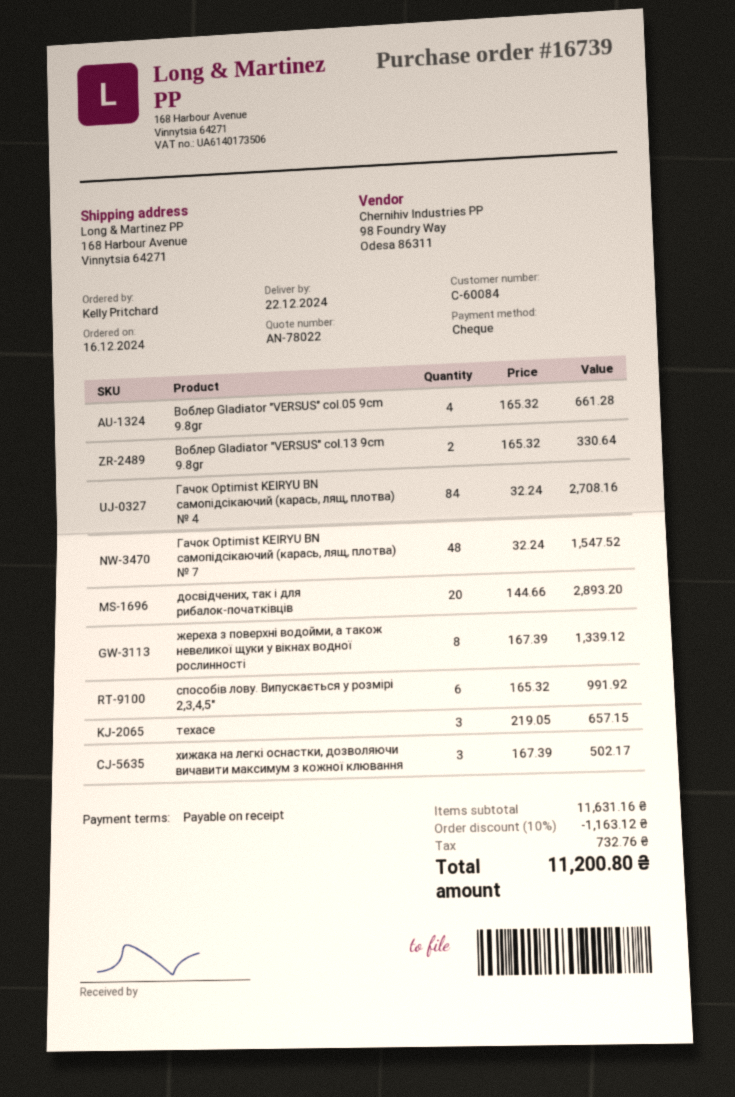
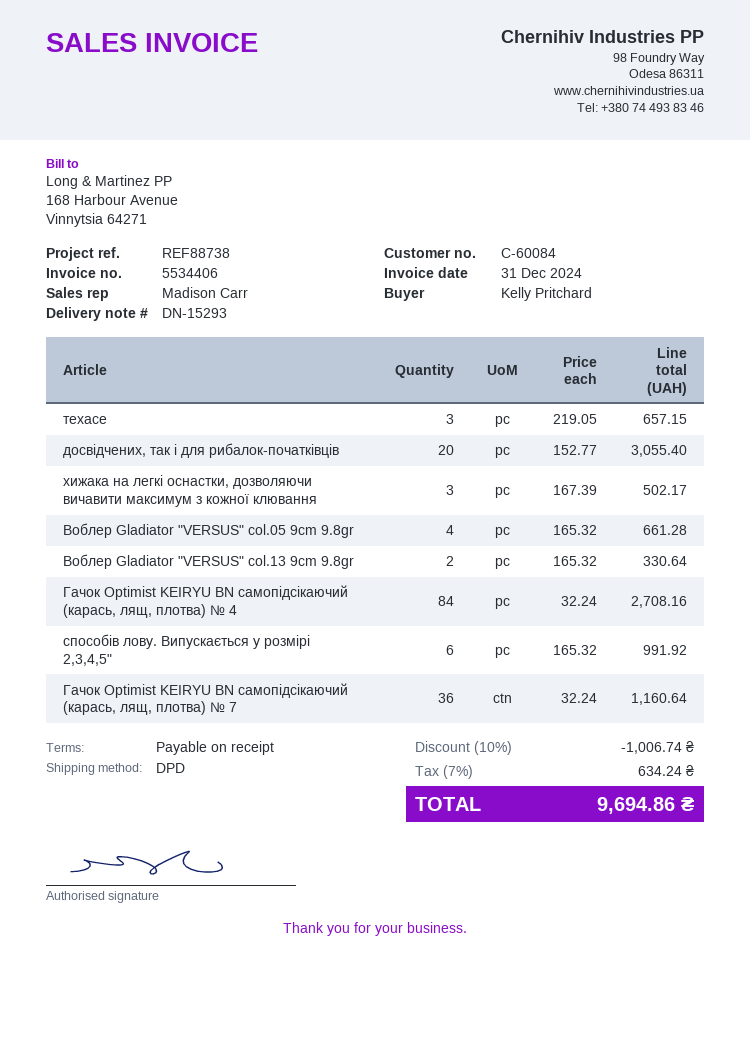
Гачок Optimist KEIRYU BN самопідсікаючий (карась, лящ, плотва) № 7: 48 x 32.24 = 1547.52 -> 36 x 32.24 = 1160.64
досвідчених, так і для рибалок-початківців: 20 x 144.66 = 2893.20 -> 20 x 152.77 = 3055.40
жереха з поверхні водойми, а також невеликої щуки у вікнах водної рослинності: 8 x 167.39 = 1339.12 -> none
discount: 10% = 1163.12 -> 10% = 1006.74
tax: 732.76 -> 634.24
total: 11200.80 -> 9694.86

